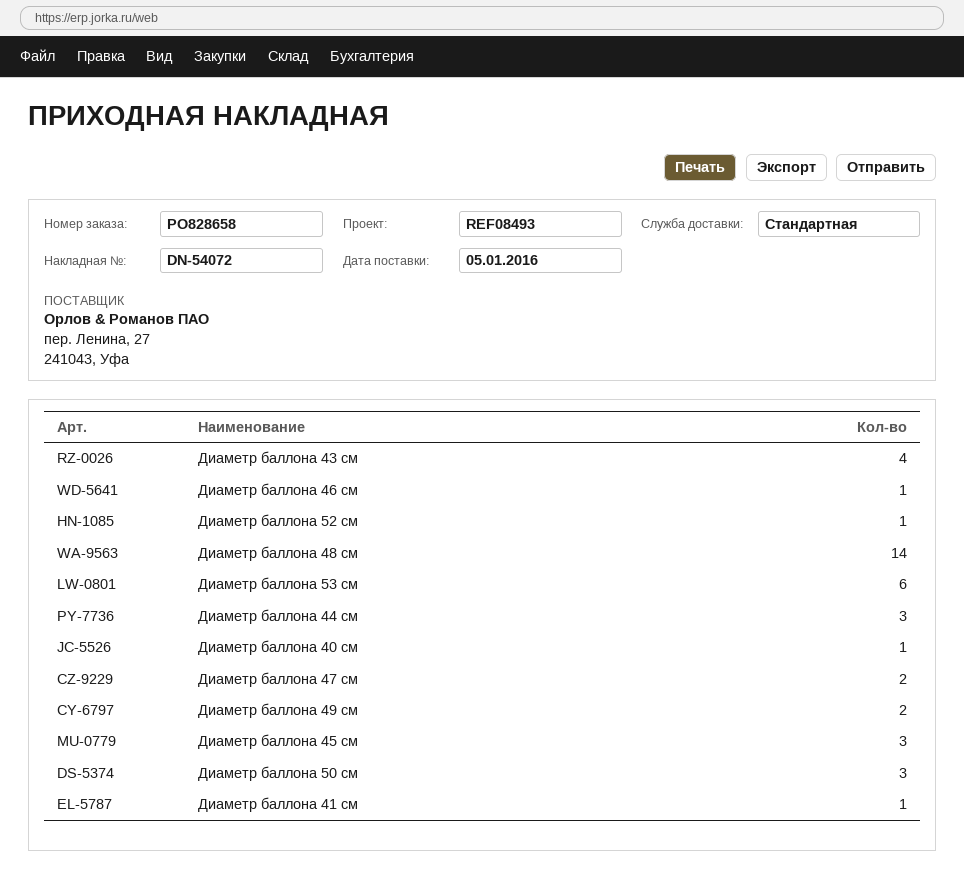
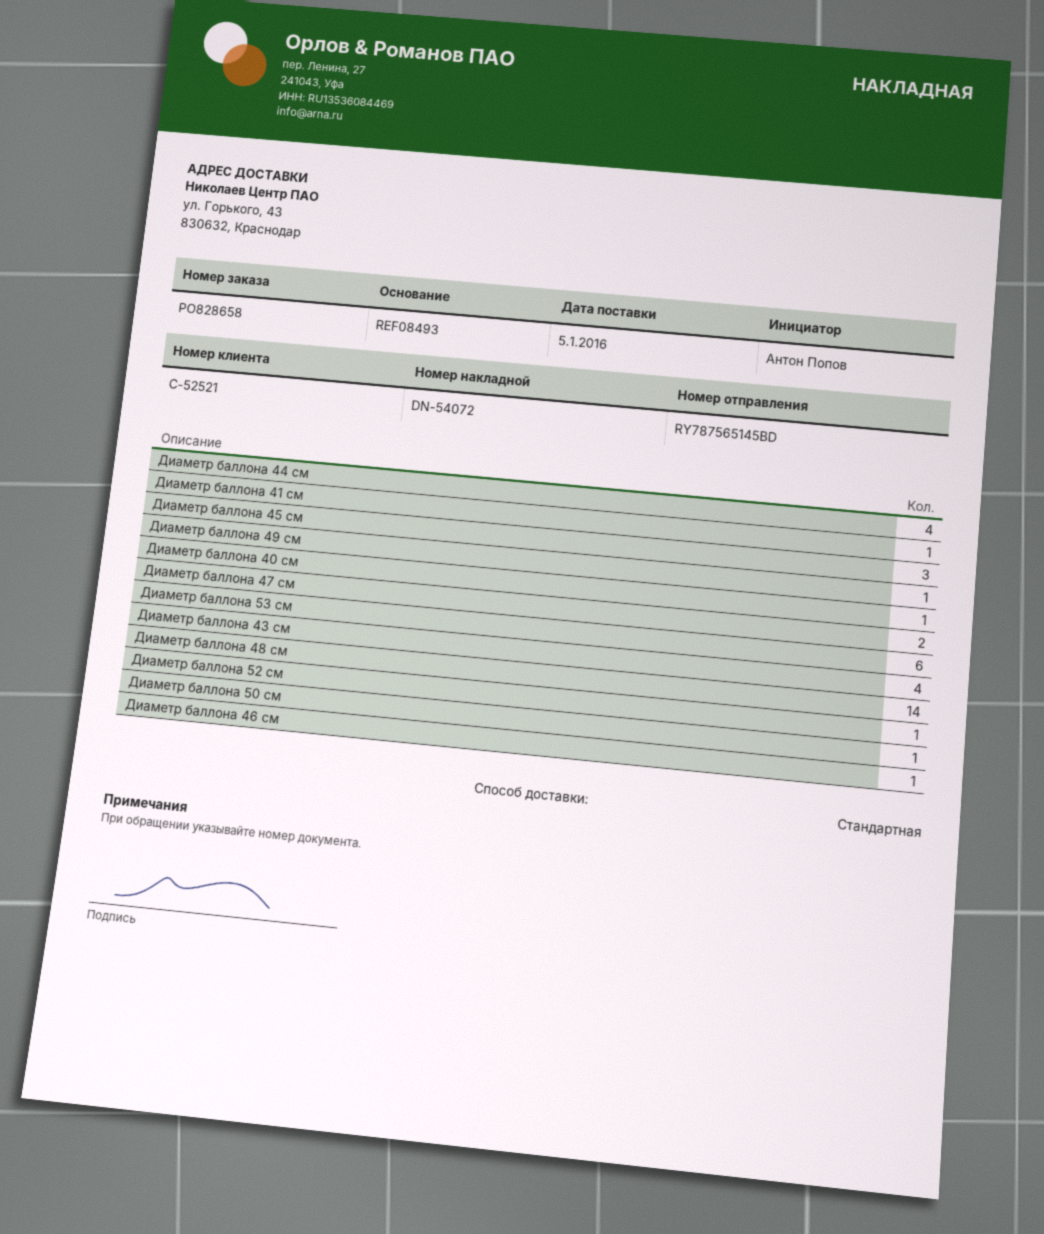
Диаметр баллона 44 см: 3 -> 4
Диаметр баллона 49 см: 2 -> 1
Диаметр баллона 50 см: 3 -> 1

